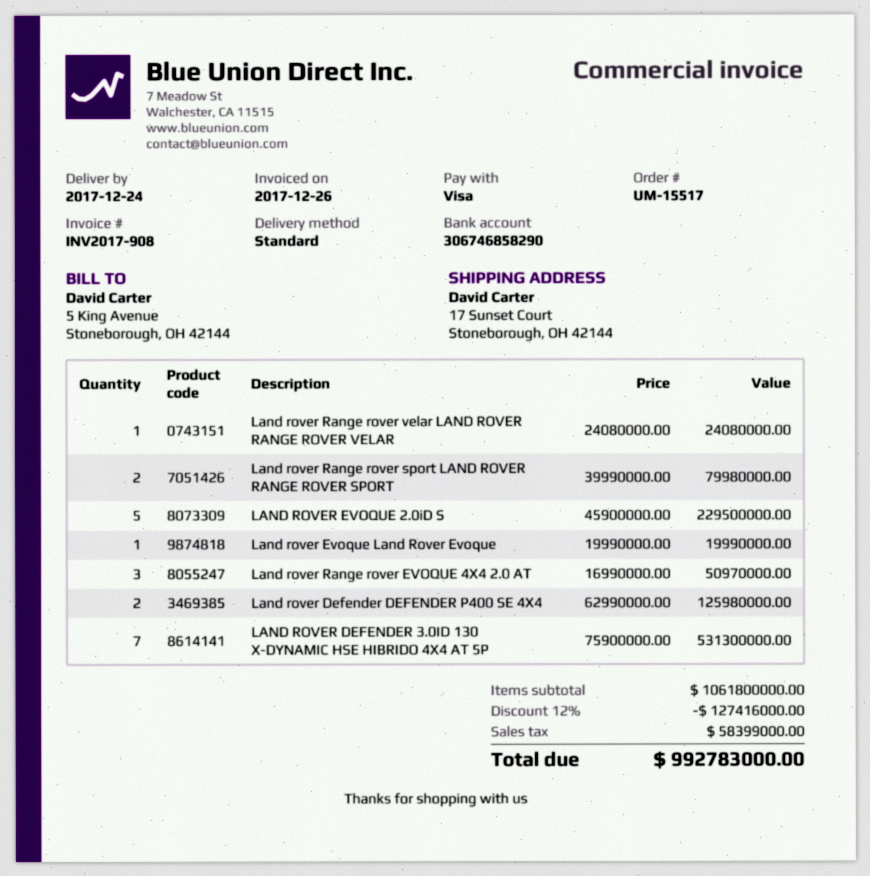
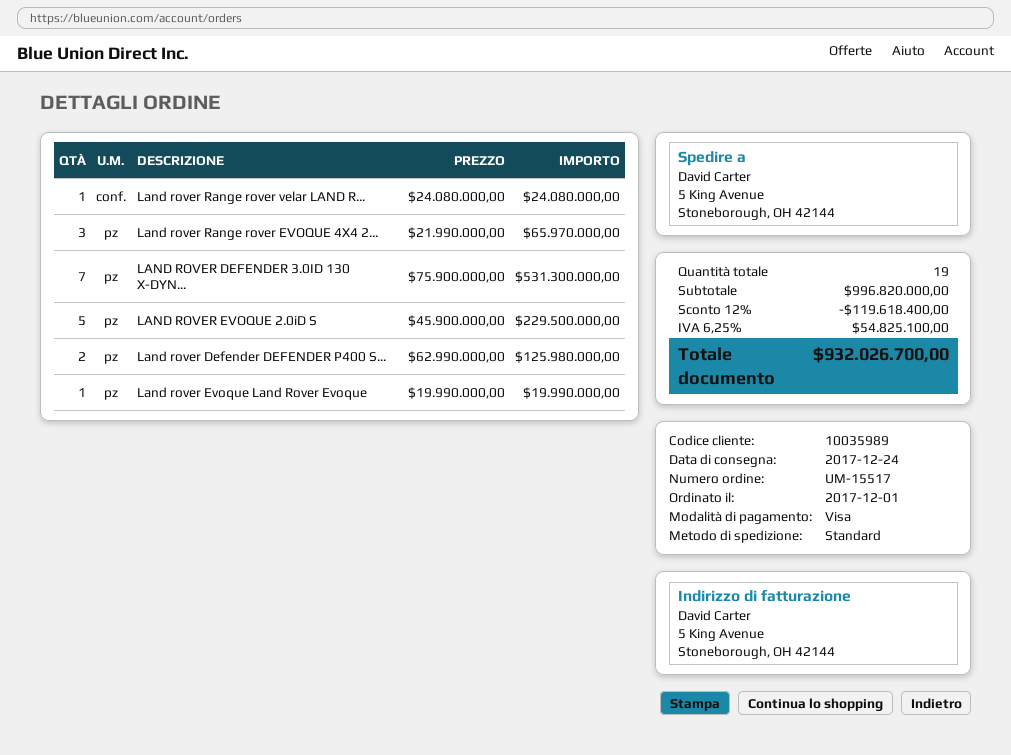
ship to: 17 Sunset Court, Stoneborough, OH 42144 -> 5 King Avenue, Stoneborough, OH 42144
Land rover Range rover sport LAND ROVER RANGE ROVER SPORT: 2 x 39990000.00 = 79980000.00 -> none
Land rover Range rover EVOQUE 4X4 2.0 AT: 3 x 16990000.00 = 50970000.00 -> 3 x 21990000.00 = 65970000.00
subtotal: 1061800000.00 -> 996820000.00
discount: 12% = 127416000.00 -> 12% = 119618400.00
tax: 58399000.00 -> 54825100.00
total: 992783000.00 -> 932026700.00

